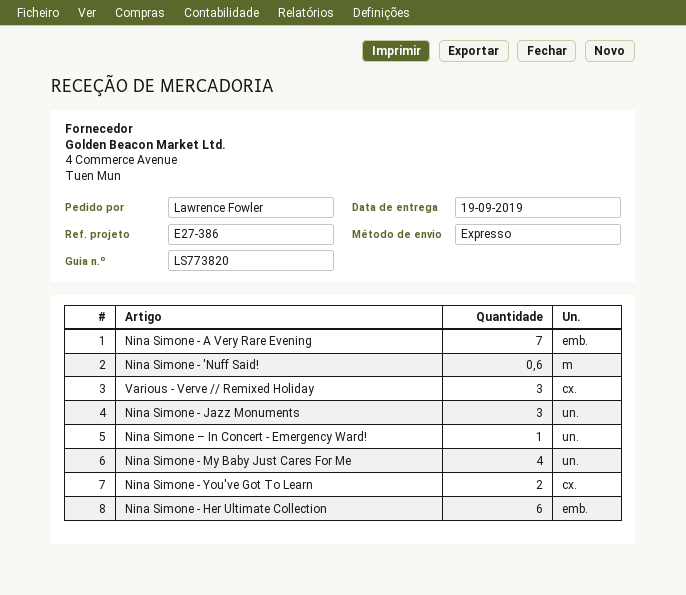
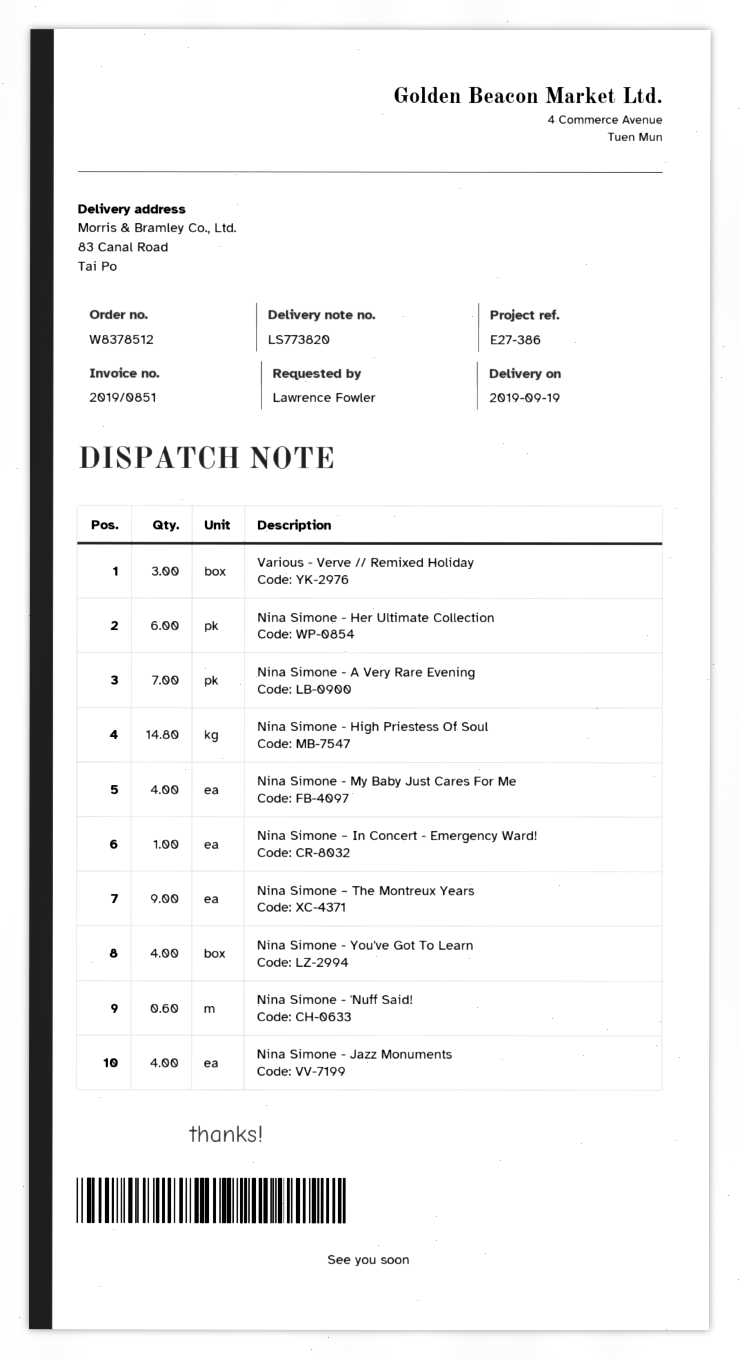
Nina Simone - Jazz Monuments: 3 -> 4
Nina Simone - You've Got To Learn: 2 -> 4
Nina Simone - High Priestess Of Soul: none -> 14.8
Nina Simone – The Montreux Years: none -> 9

